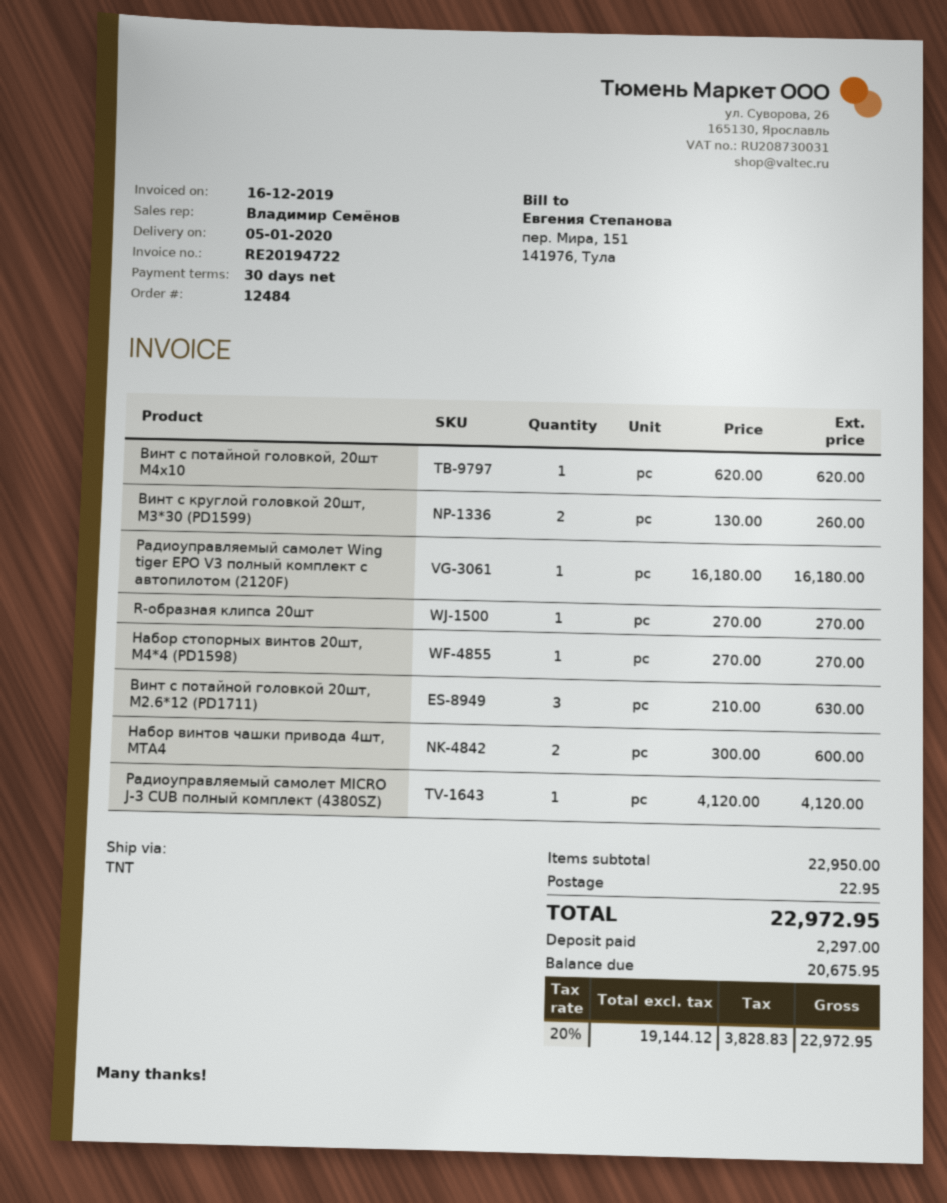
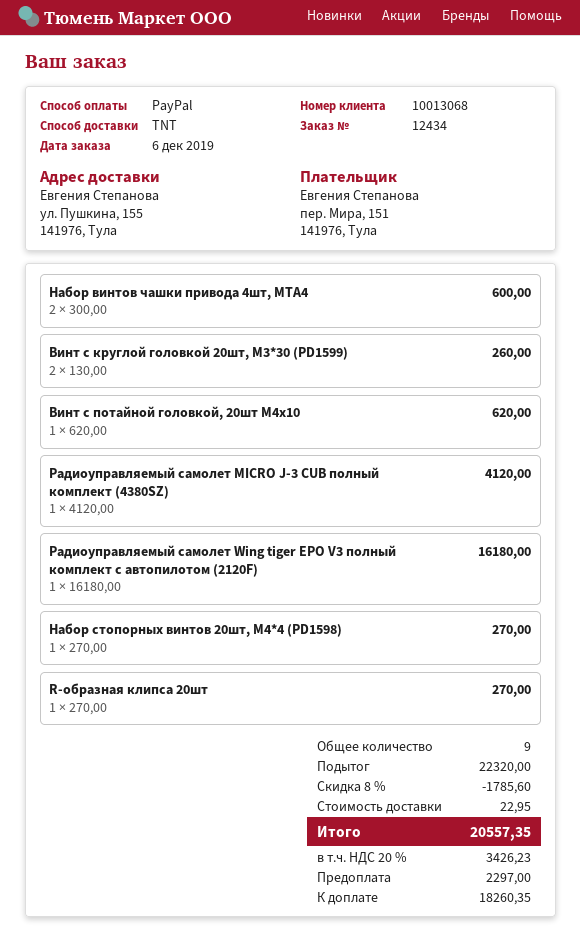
order number: 12484 -> 12434
Винт с потайной головкой 20шт, M2.6*12 (PD1711): 3 x 210.00 = 630.00 -> none
subtotal: 22950.00 -> 22320.00
discount: none -> 8% = 1785.60
tax: 20% = 3828.83 -> 20% = 3426.23
total: 22972.95 -> 20557.35
balance: 20675.95 -> 18260.35

